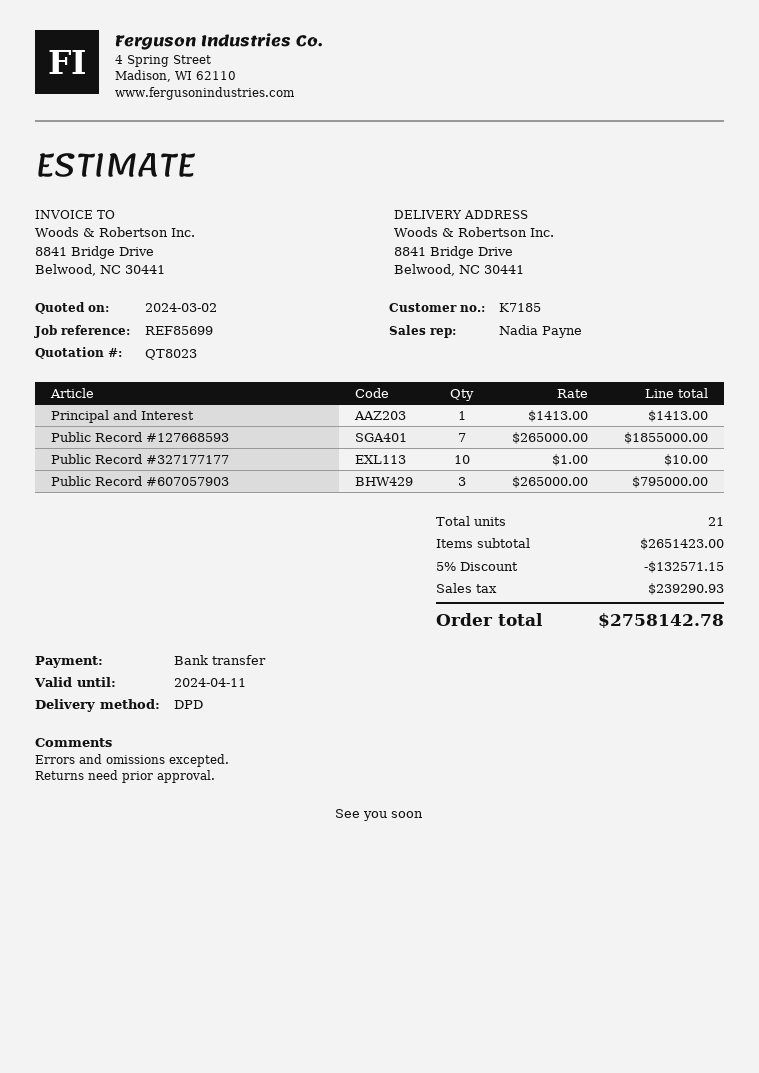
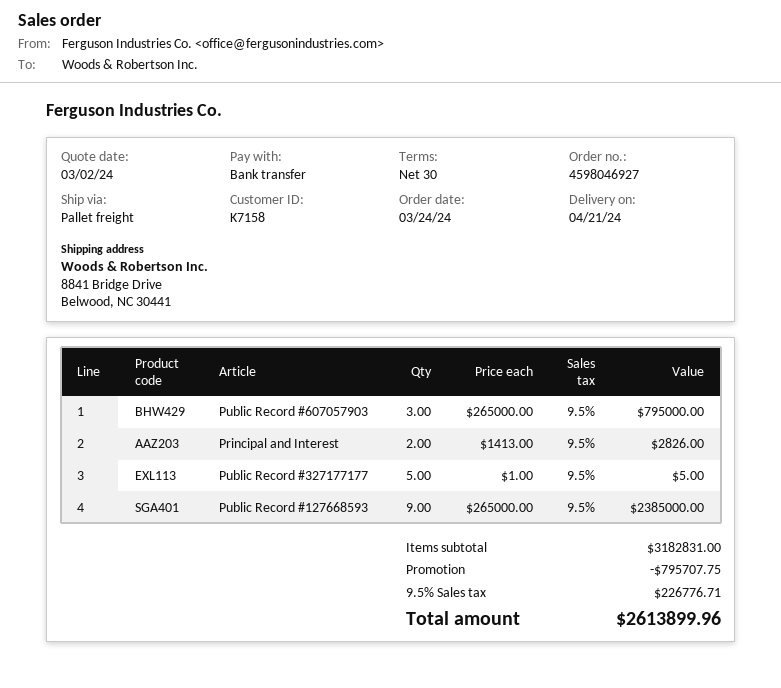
customer number: K7185 -> K7158
shipping method: DPD -> pallet freight
Principal and Interest: 1 x 1413.00 = 1413.00 -> 2 x 1413.00 = 2826.00
Public Record #127668593: 7 x 265000.00 = 1855000.00 -> 9 x 265000.00 = 2385000.00
Public Record #327177177: 10 x 1.00 = 10.00 -> 5 x 1.00 = 5.00
subtotal: 2651423.00 -> 3182831.00
discount: 132571.15 -> 795707.75
tax: 239290.93 -> 226776.71
total: 2758142.78 -> 2613899.96

